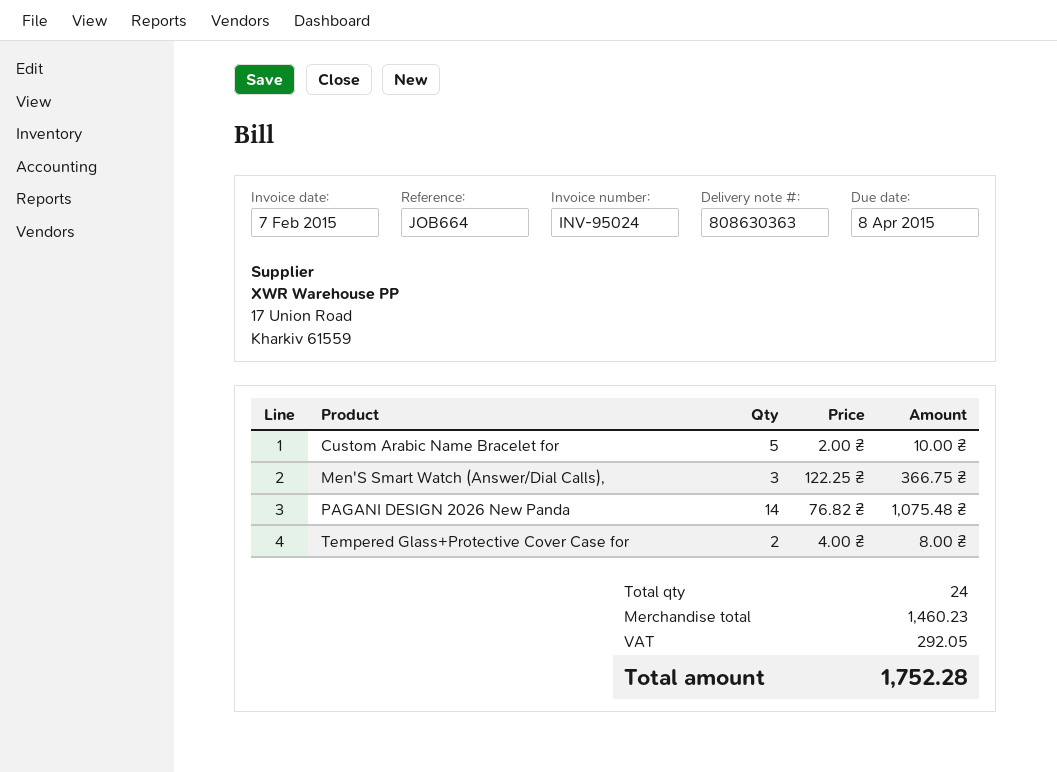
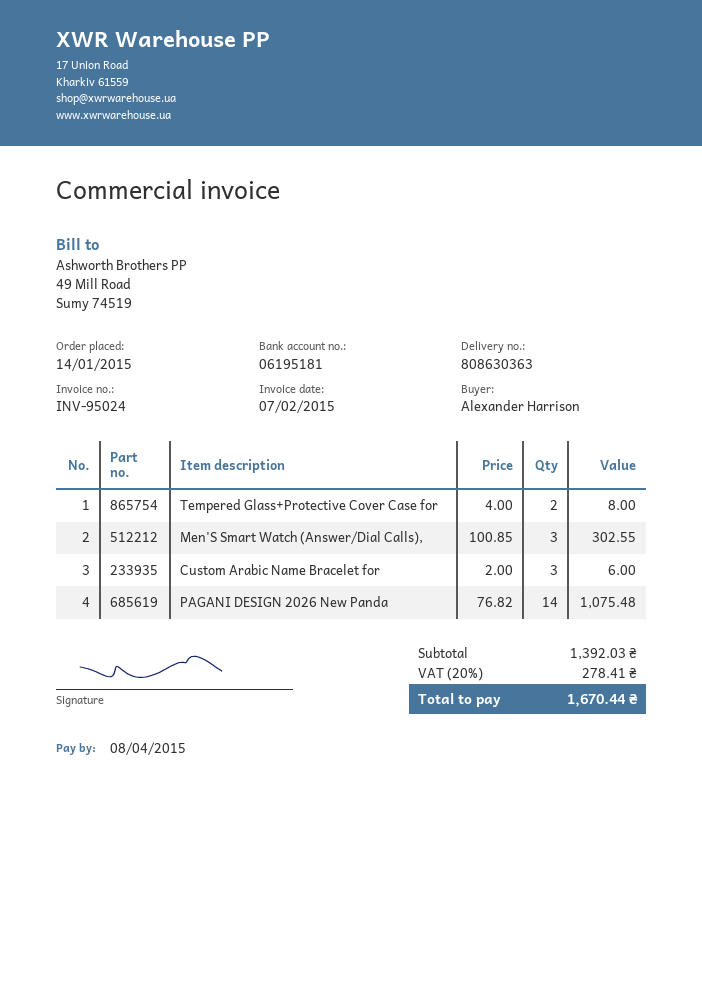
Custom Arabic Name Bracelet for: 5 x 2.00 = 10.00 -> 3 x 2.00 = 6.00
Men'S Smart Watch (Answer/Dial Calls),: 3 x 122.25 = 366.75 -> 3 x 100.85 = 302.55
subtotal: 1460.23 -> 1392.03
tax: 292.05 -> 278.41
total: 1752.28 -> 1670.44

